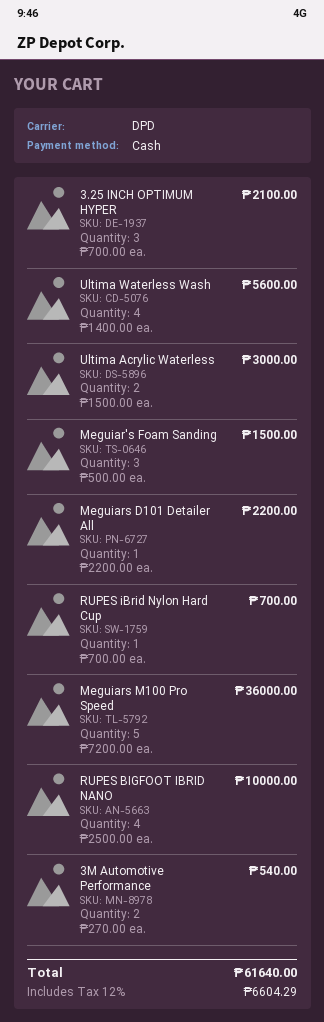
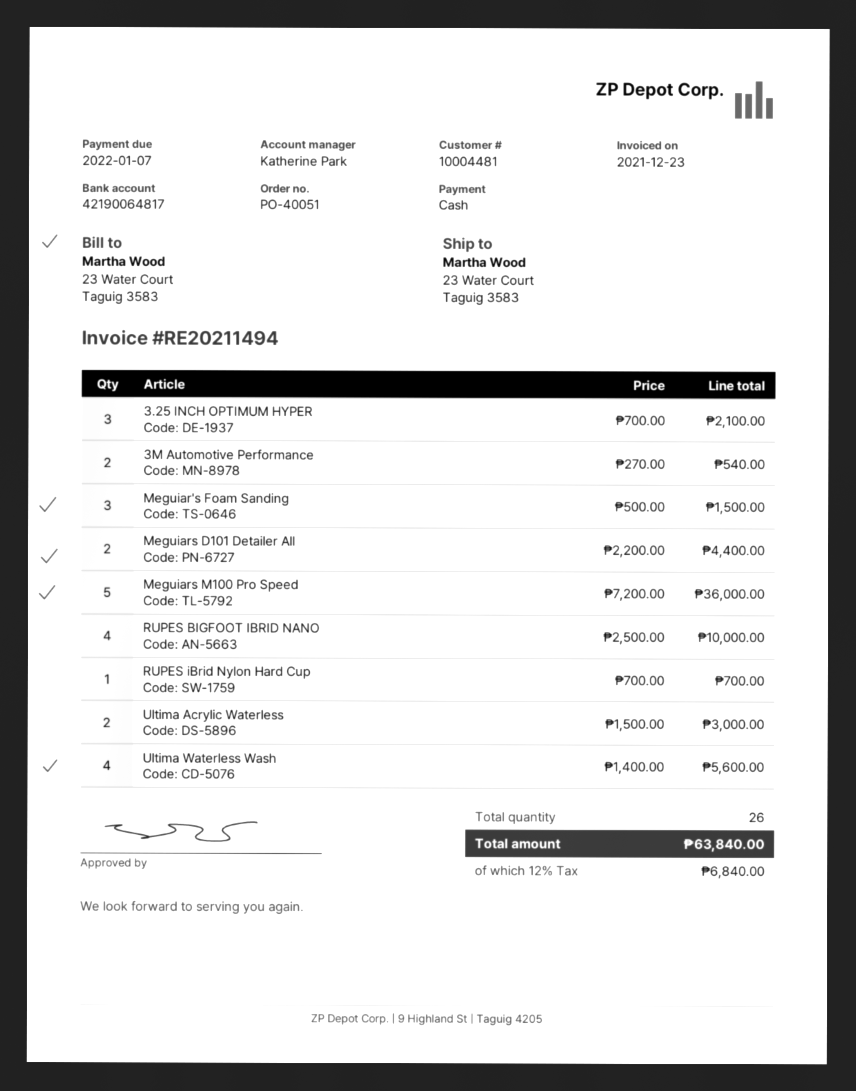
Meguiars D101 Detailer All: 1 x 2200.00 = 2200.00 -> 2 x 2200.00 = 4400.00
tax: 12% = 6604.29 -> 12% = 6840.00
total: 61640.00 -> 63840.00

